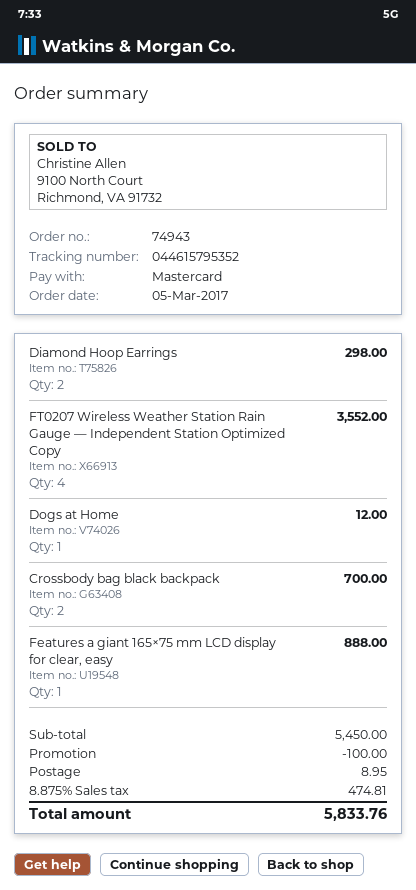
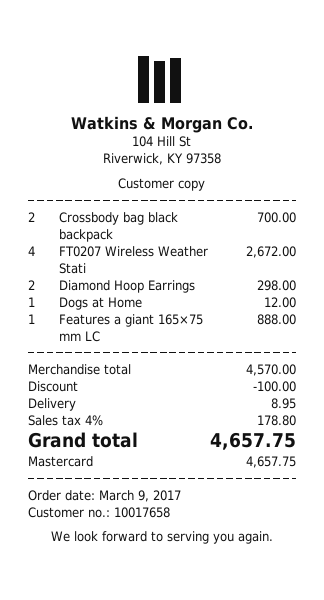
order date: 2017-03-05 -> 2017-03-09
FT0207 Wireless Weather Station Rain Gauge — Independent Station Optimized Copy: 4 for 3552.00 -> 4 for 2672.00
subtotal: 5450.00 -> 4570.00
tax: 8.875% = 474.81 -> 4% = 178.80
total: 5833.76 -> 4657.75

